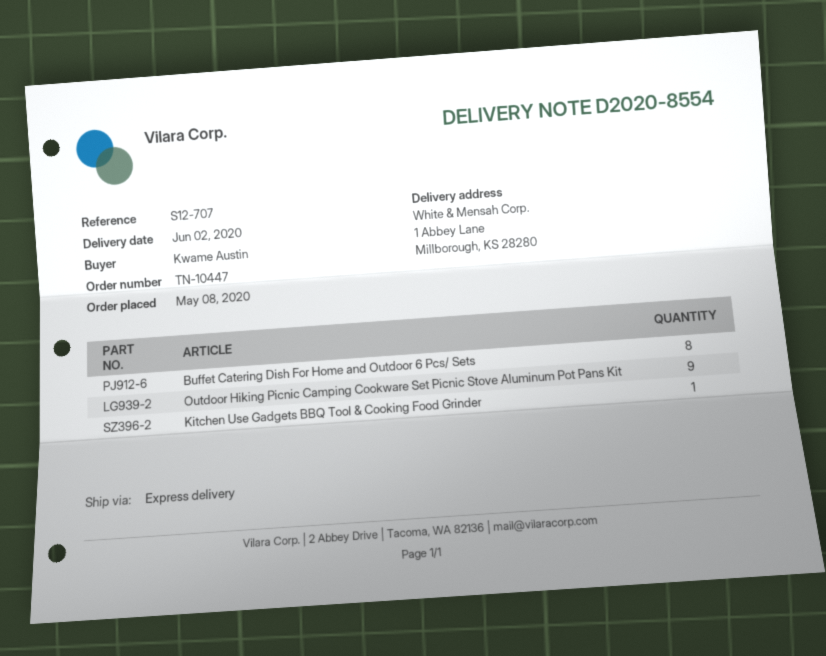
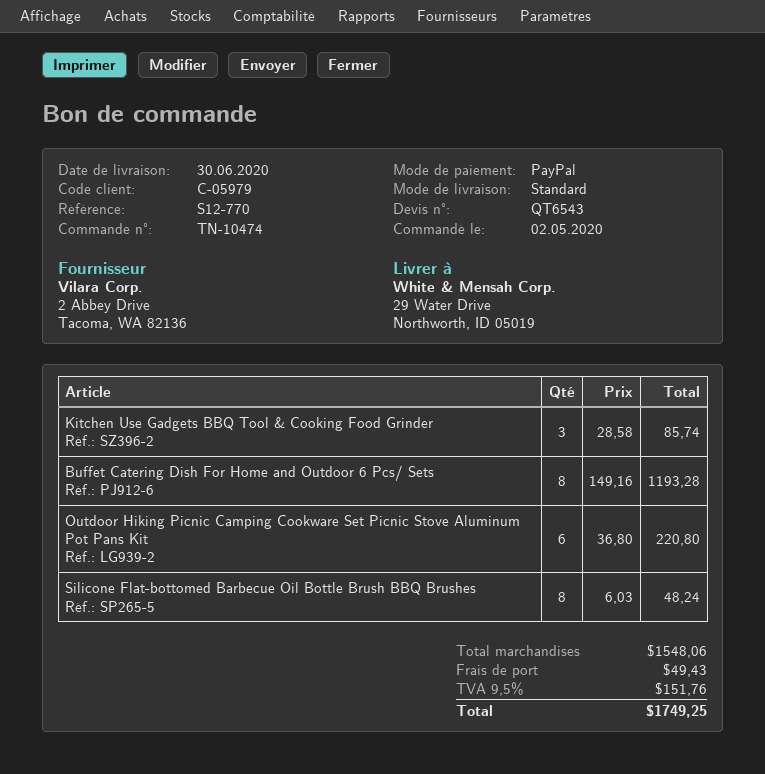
order number: TN-10447 -> TN-10474
order date: 2020-05-08 -> 2020-05-02
delivery date: 2020-06-02 -> 2020-06-30
reference: S12-707 -> S12-770
shipping method: express -> standard
ship to: 1 Abbey Lane, Millborough, KS 28280 -> 29 Water Drive, Northworth, ID 05019
Outdoor Hiking Picnic Camping Cookware Set Picnic Stove Aluminum Pot Pans Kit: 9 -> 6
Kitchen Use Gadgets BBQ Tool & Cooking Food Grinder: 1 -> 3
Silicone Flat-bottomed Barbecue Oil Bottle Brush BBQ Brushes: none -> 8

